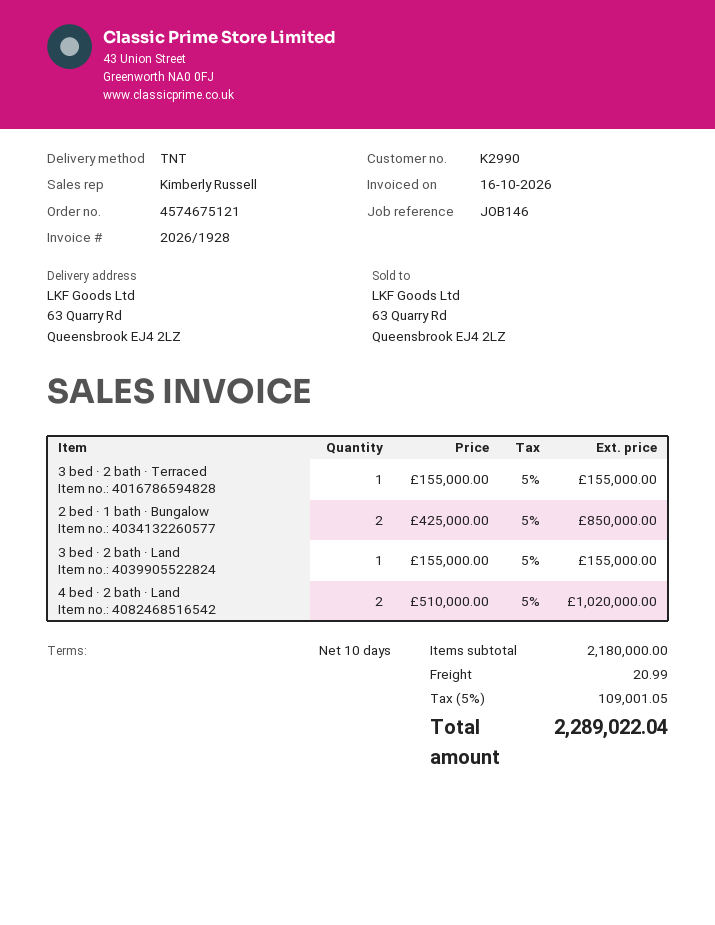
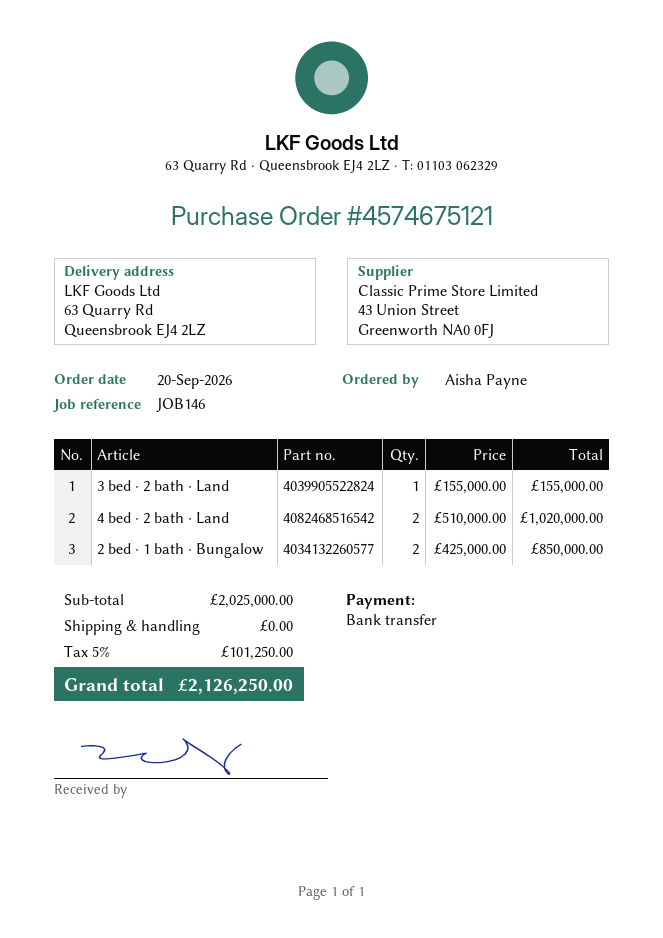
3 bed · 2 bath · Terraced: 1 x 155000.00 = 155000.00 -> none
subtotal: 2180000.00 -> 2025000.00
shipping: 20.99 -> 0.00
tax: 5% = 109001.05 -> 5% = 101250.00
total: 2289022.04 -> 2126250.00

